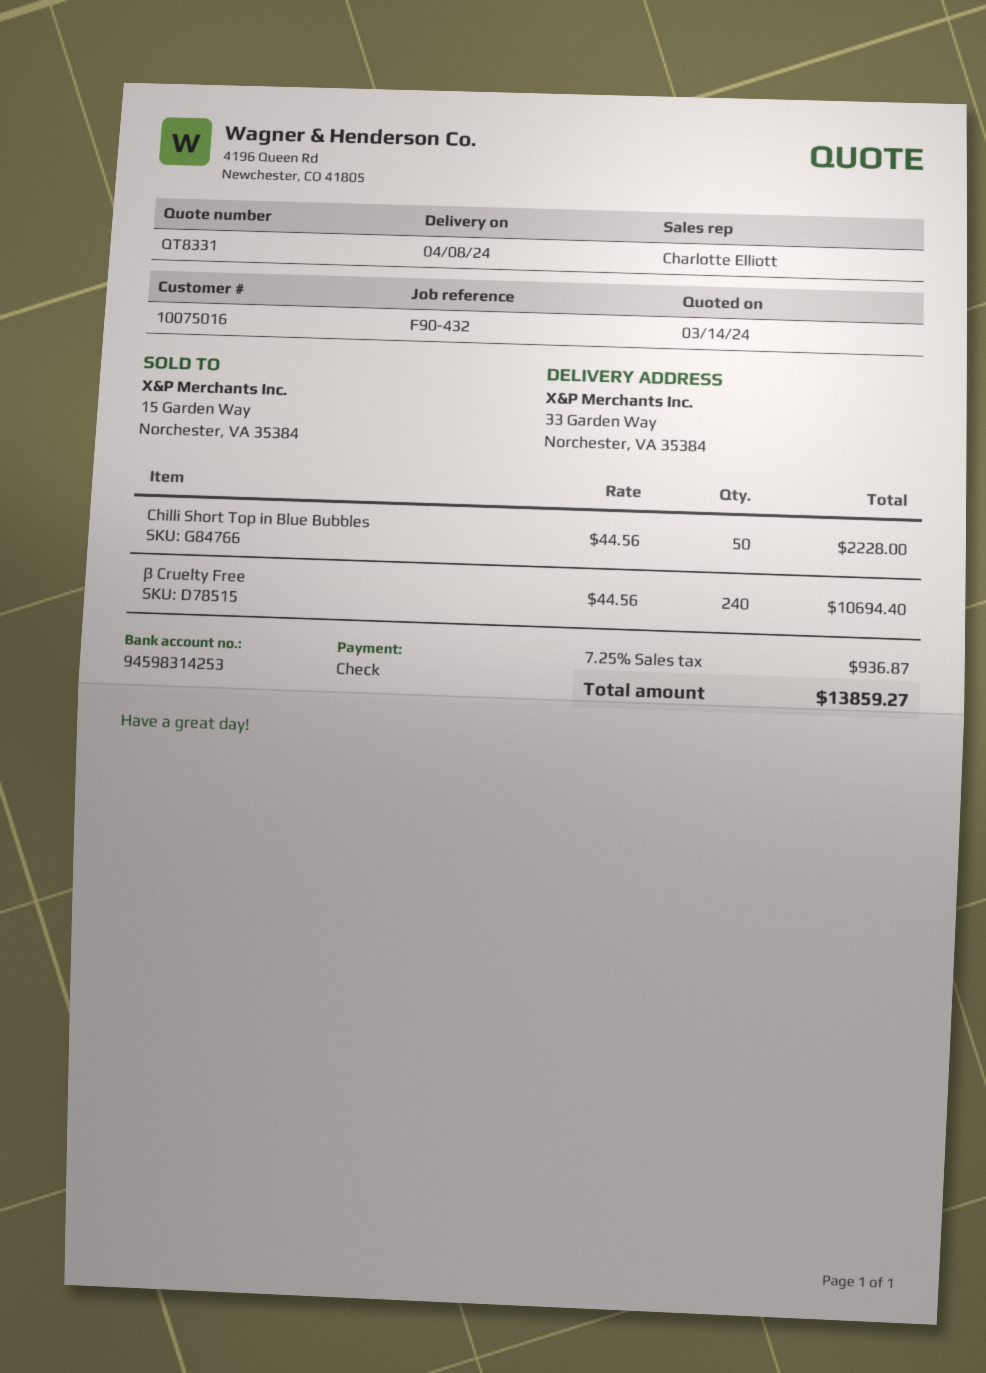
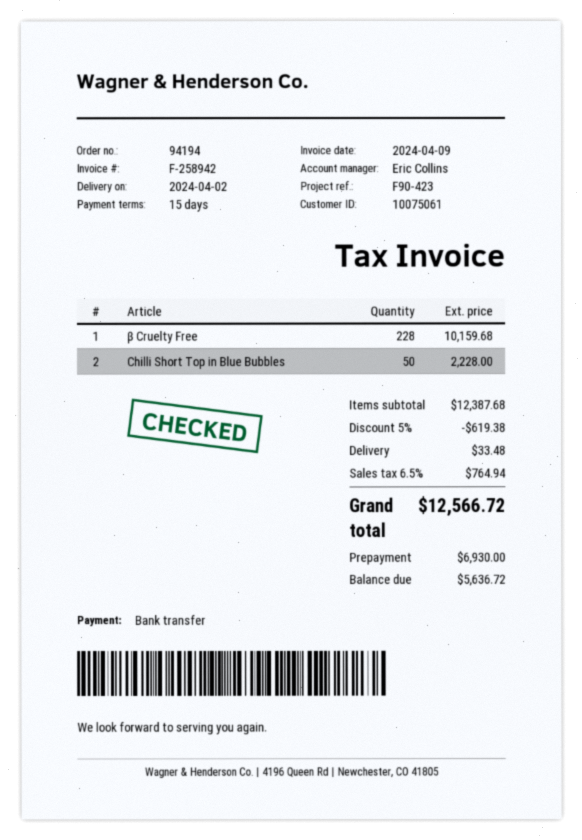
delivery date: 2024-04-08 -> 2024-04-02
customer number: 10075016 -> 10075061
reference: F90-432 -> F90-423
sales rep: Charlotte Elliott -> Eric Collins
payment method: cheque -> bank transfer
β Cruelty Free: 240 for 10694.40 -> 228 for 10159.68
discount: none -> 5% = 619.38
shipping: none -> 33.48
tax: 7.25% = 936.87 -> 6.5% = 764.94
total: 13859.27 -> 12566.72

